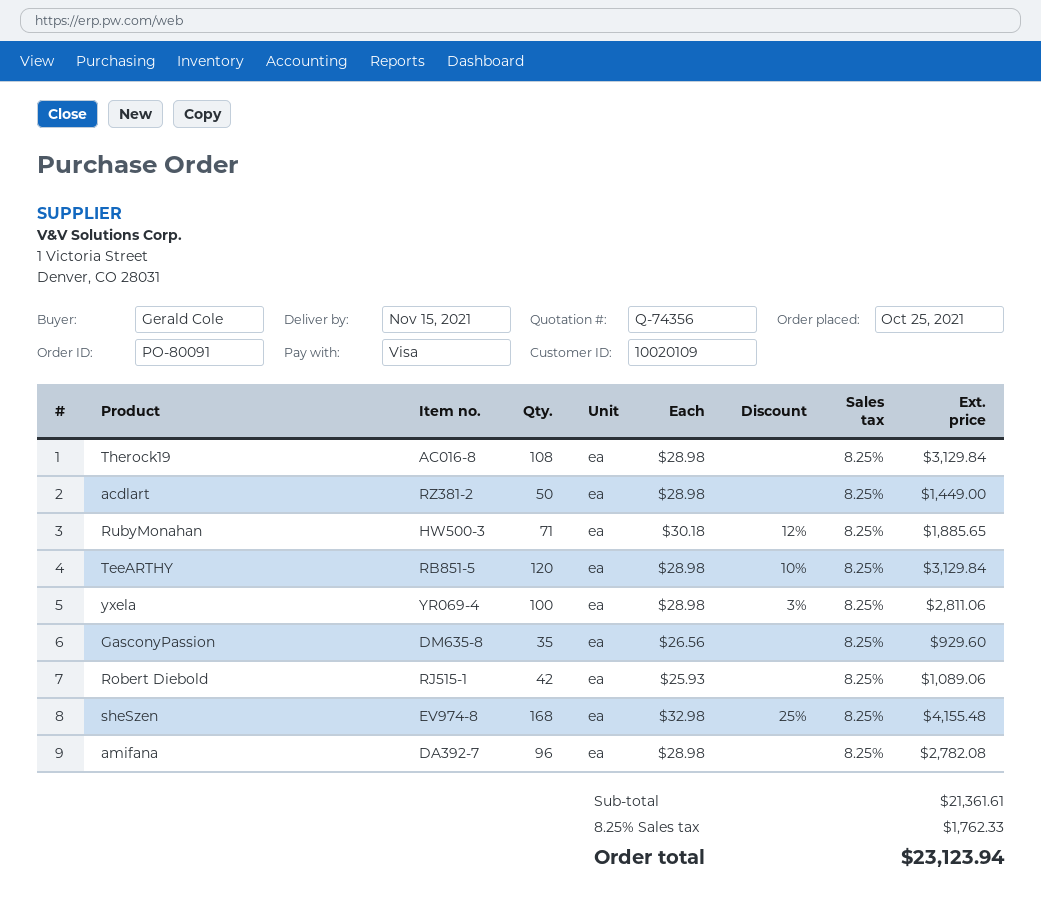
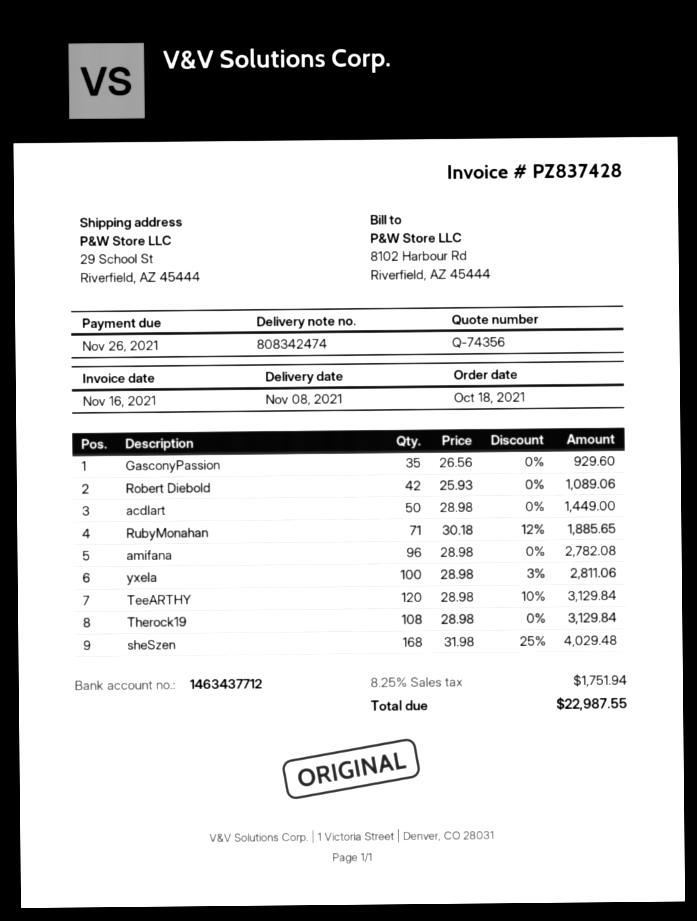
order date: 2021-10-25 -> 2021-10-18
delivery date: 2021-11-15 -> 2021-11-08
sheSzen: 168 x 32.98 - 25% = 4155.48 -> 168 x 31.98 - 25% = 4029.48
tax: 8.25% = 1762.33 -> 8.25% = 1751.94
total: 23123.94 -> 22987.55

